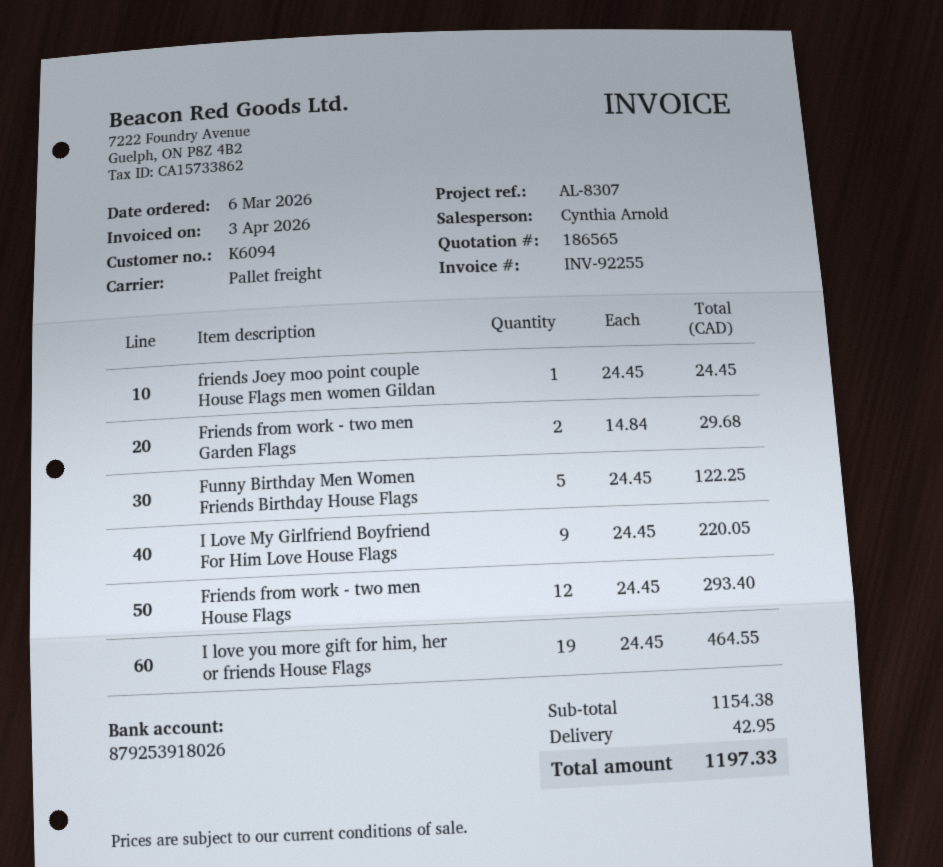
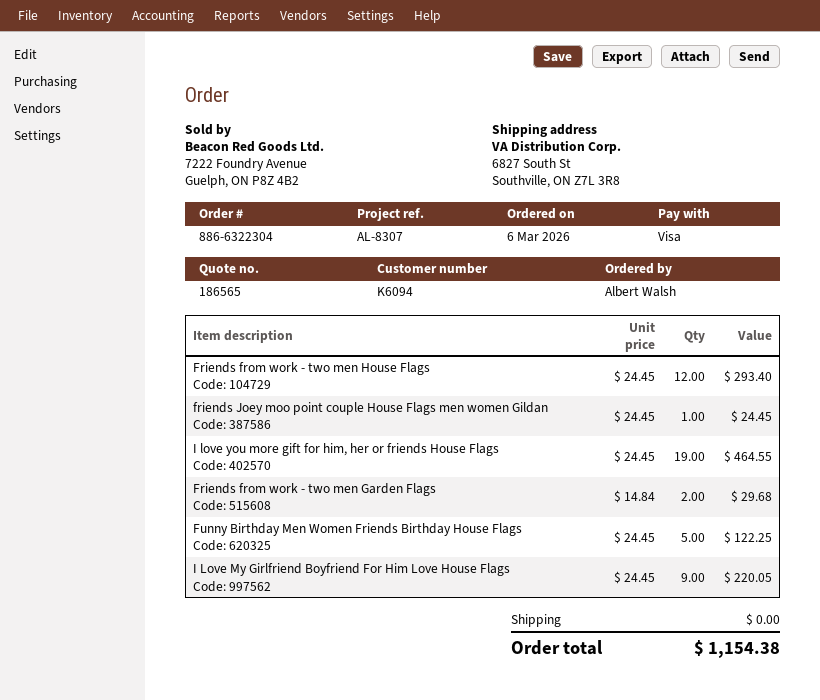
shipping: 42.95 -> 0.00
total: 1197.33 -> 1154.38

